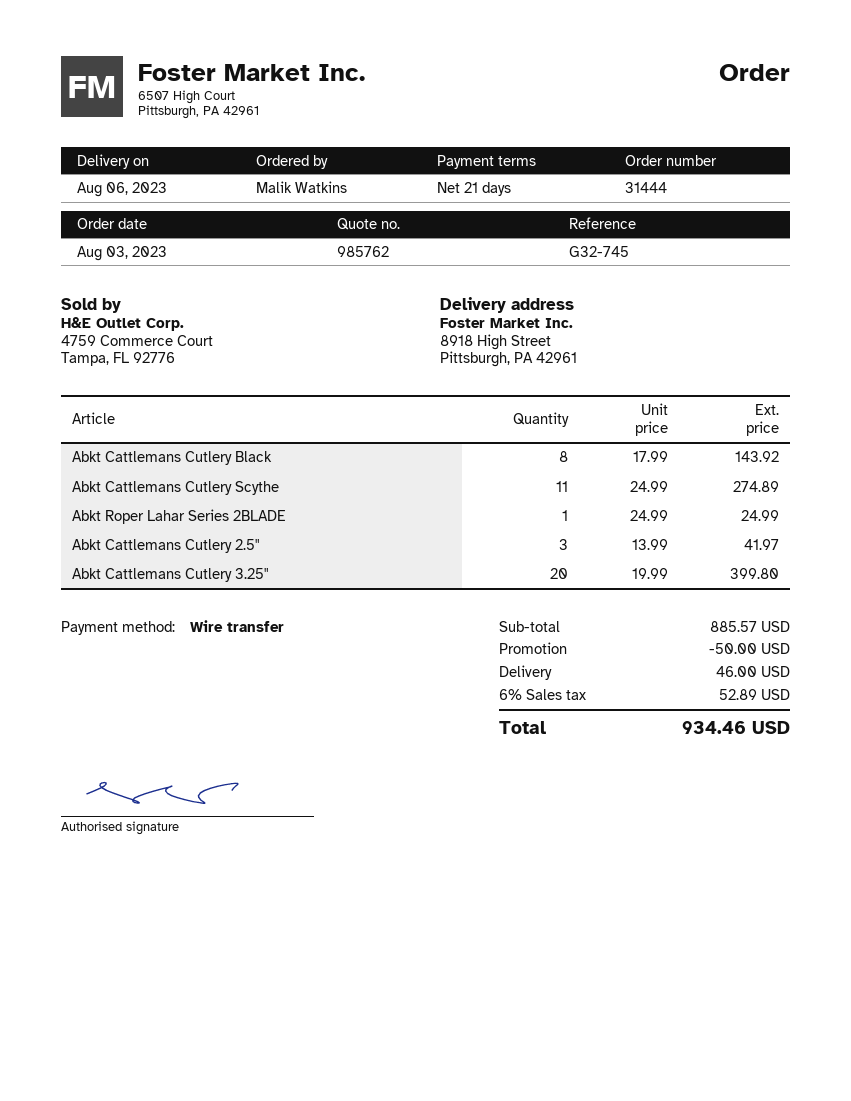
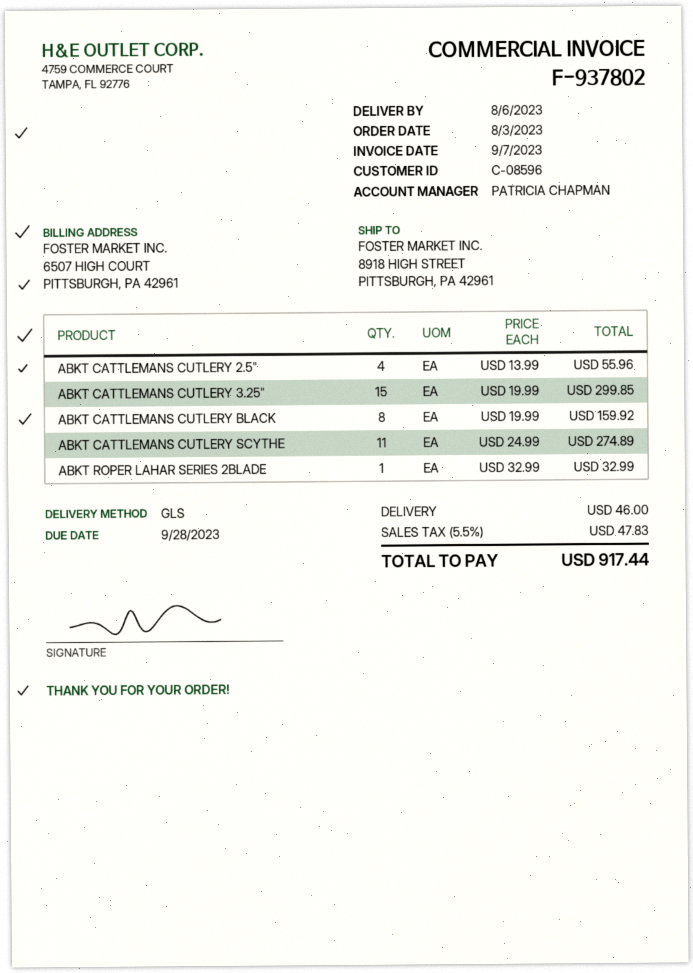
Abkt Cattlemans Cutlery Black: 8 x 17.99 = 143.92 -> 8 x 19.99 = 159.92
Abkt Roper Lahar Series 2BLADE: 1 x 24.99 = 24.99 -> 1 x 32.99 = 32.99
Abkt Cattlemans Cutlery 2.5": 3 x 13.99 = 41.97 -> 4 x 13.99 = 55.96
Abkt Cattlemans Cutlery 3.25": 20 x 19.99 = 399.80 -> 15 x 19.99 = 299.85
discount: 50.00 -> none
tax: 6% = 52.89 -> 5.5% = 47.83
total: 934.46 -> 917.44

